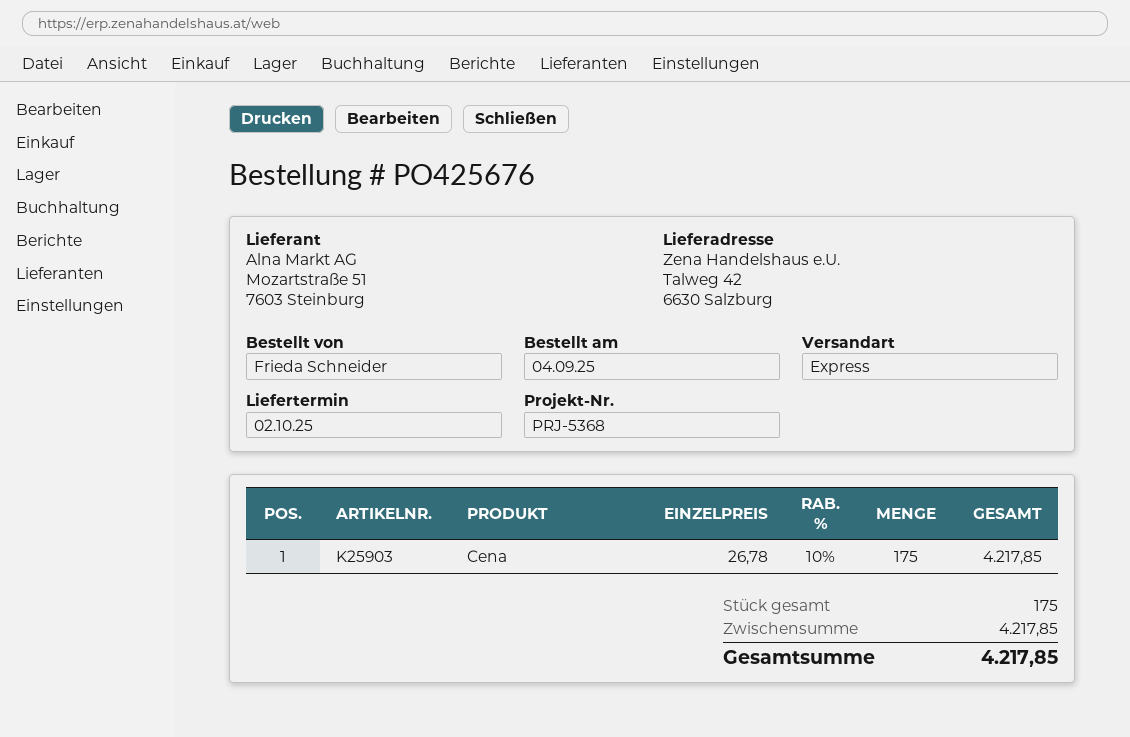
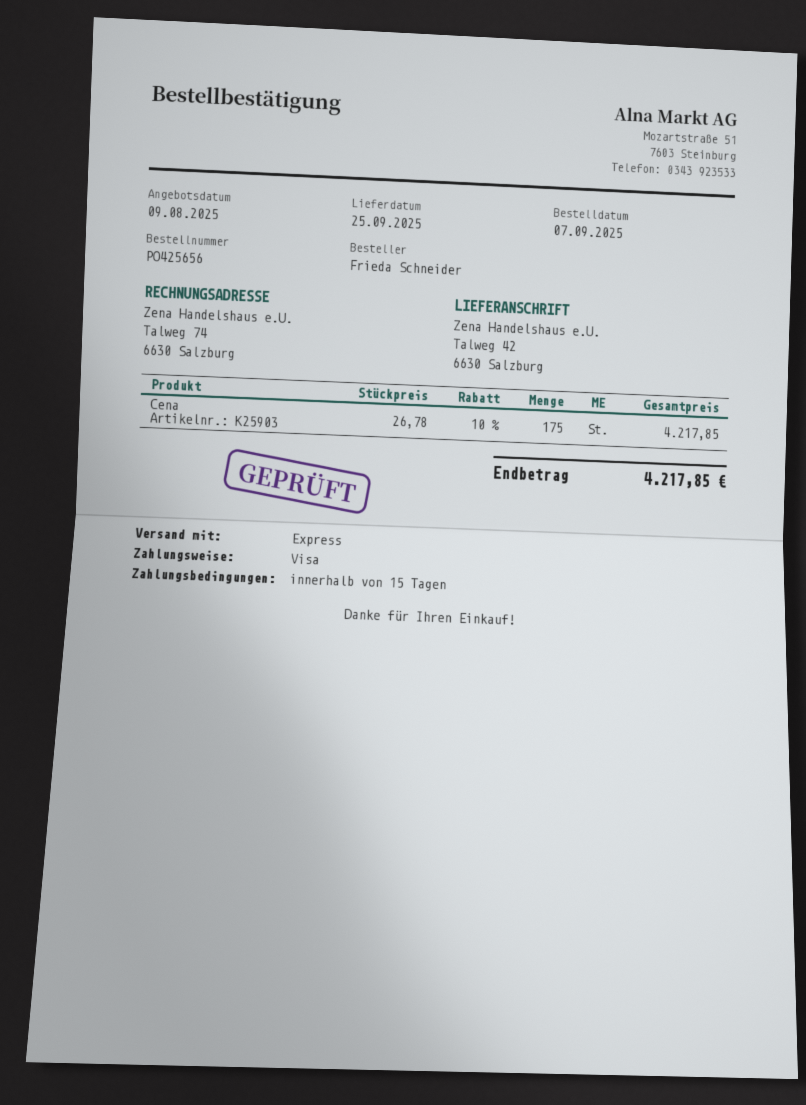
order number: PO425676 -> PO425656
order date: 2025-09-04 -> 2025-09-07
delivery date: 2025-10-02 -> 2025-09-25

